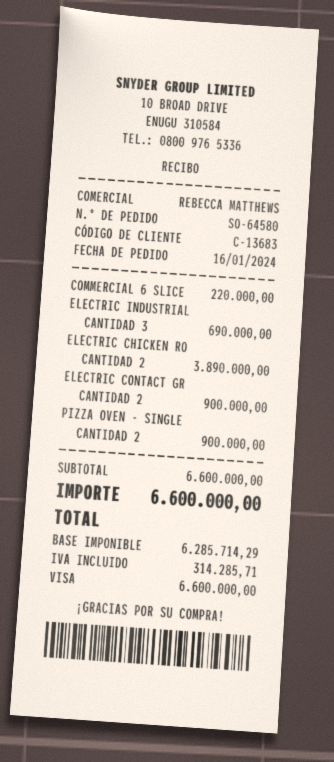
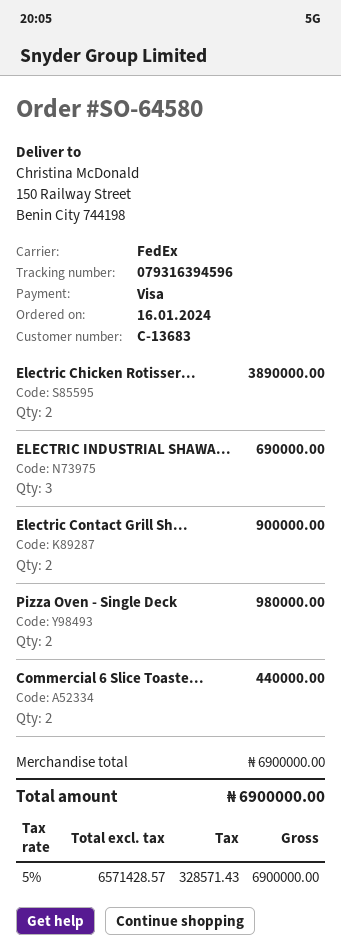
COMMERCIAL 6 SLICE: 1 for 220000.00 -> 2 for 440000.00
PIZZA OVEN - SINGLE: 2 for 900000.00 -> 2 for 980000.00
subtotal: 6600000.00 -> 6900000.00
net: 6285714.29 -> 6571428.57
tax: 314285.71 -> 328571.43
total: 6600000.00 -> 6900000.00

